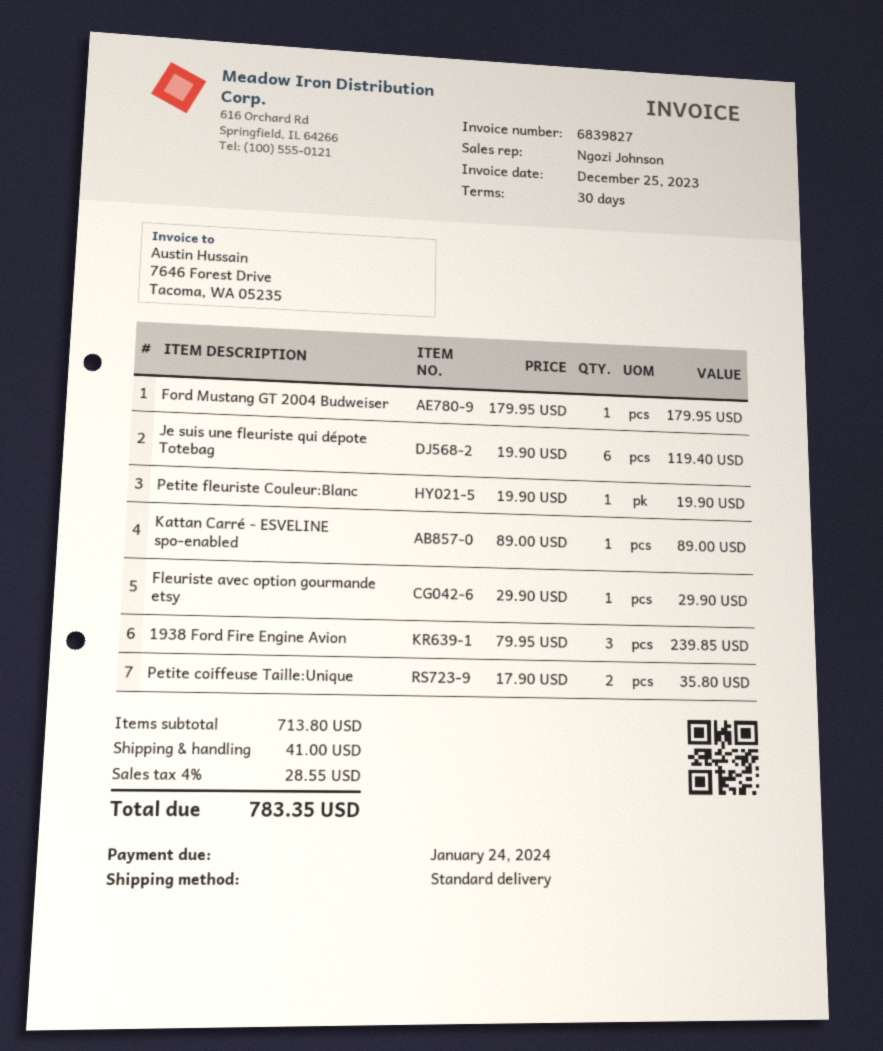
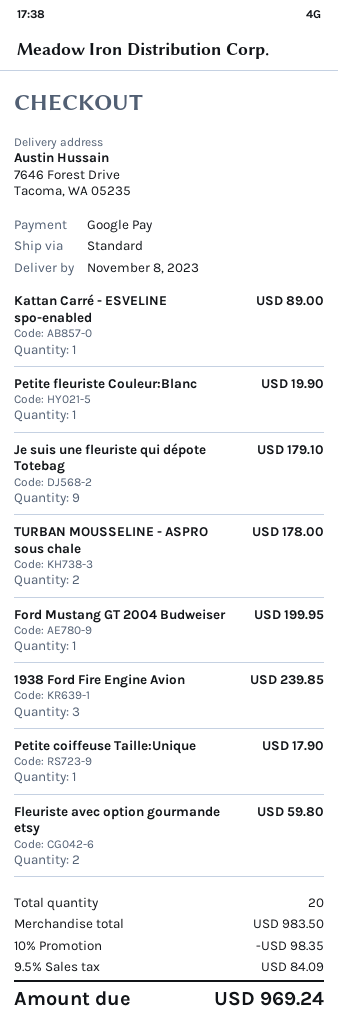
Ford Mustang GT 2004 Budweiser: 1 for 179.95 -> 1 for 199.95
Je suis une fleuriste qui dépote Totebag: 6 for 119.40 -> 9 for 179.10
Fleuriste avec option gourmande etsy: 1 for 29.90 -> 2 for 59.80
Petite coiffeuse Taille:Unique: 2 for 35.80 -> 1 for 17.90
TURBAN MOUSSELINE - ASPRO sous chale: none -> 2 for 178.00
subtotal: 713.80 -> 983.50
discount: none -> 10% = 98.35
shipping: 41.00 -> none
tax: 4% = 28.55 -> 9.5% = 84.09
total: 783.35 -> 969.24

